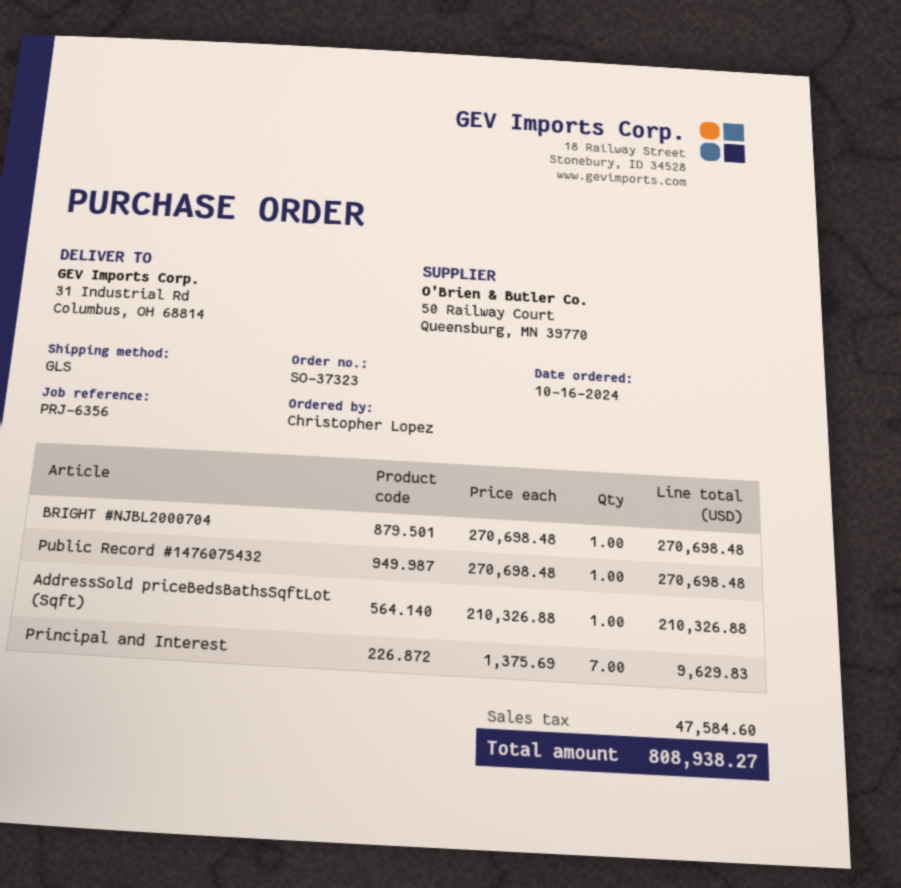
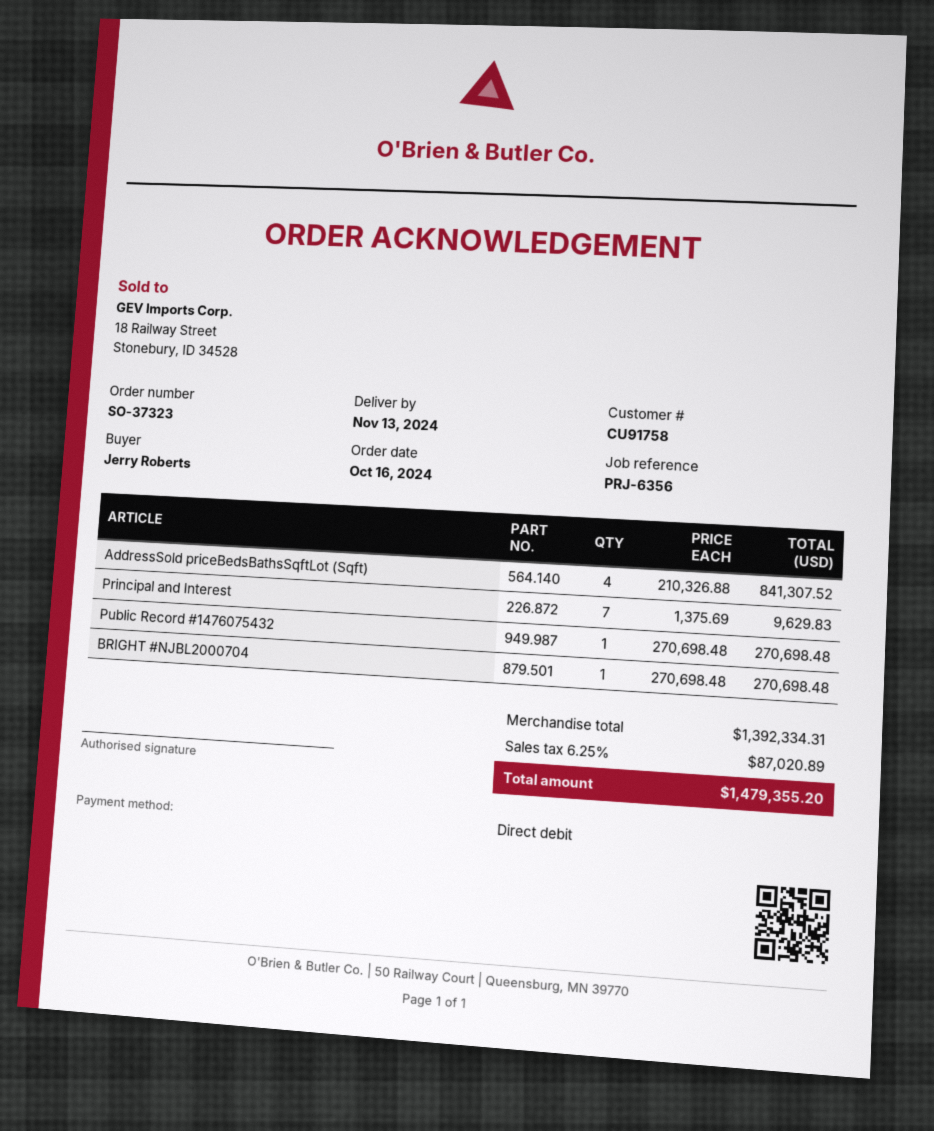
ordered by: Christopher Lopez -> Jerry Roberts
AddressSold priceBedsBathsSqftLot (Sqft): 1 x 210326.88 = 210326.88 -> 4 x 210326.88 = 841307.52
tax: 47584.60 -> 87020.89
total: 808938.27 -> 1479355.20

